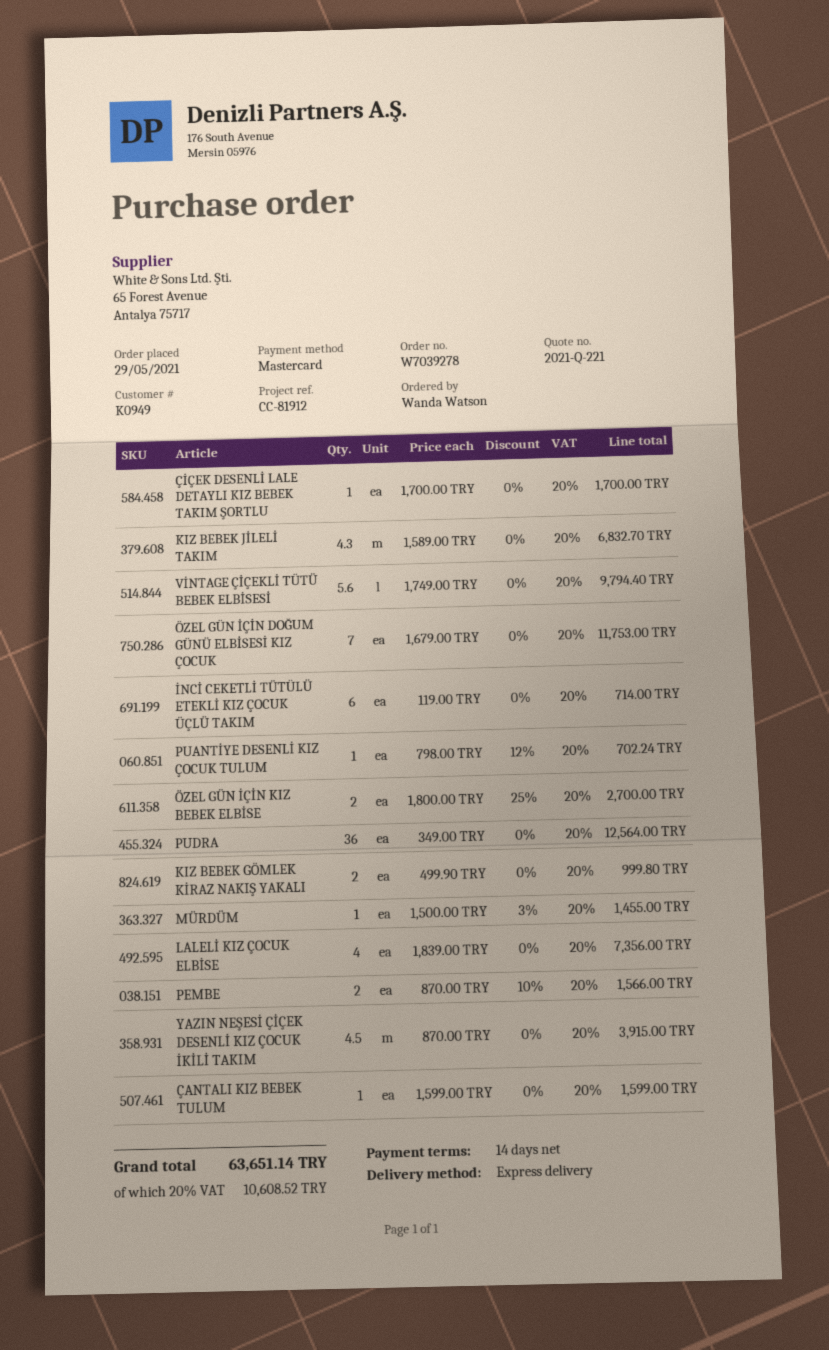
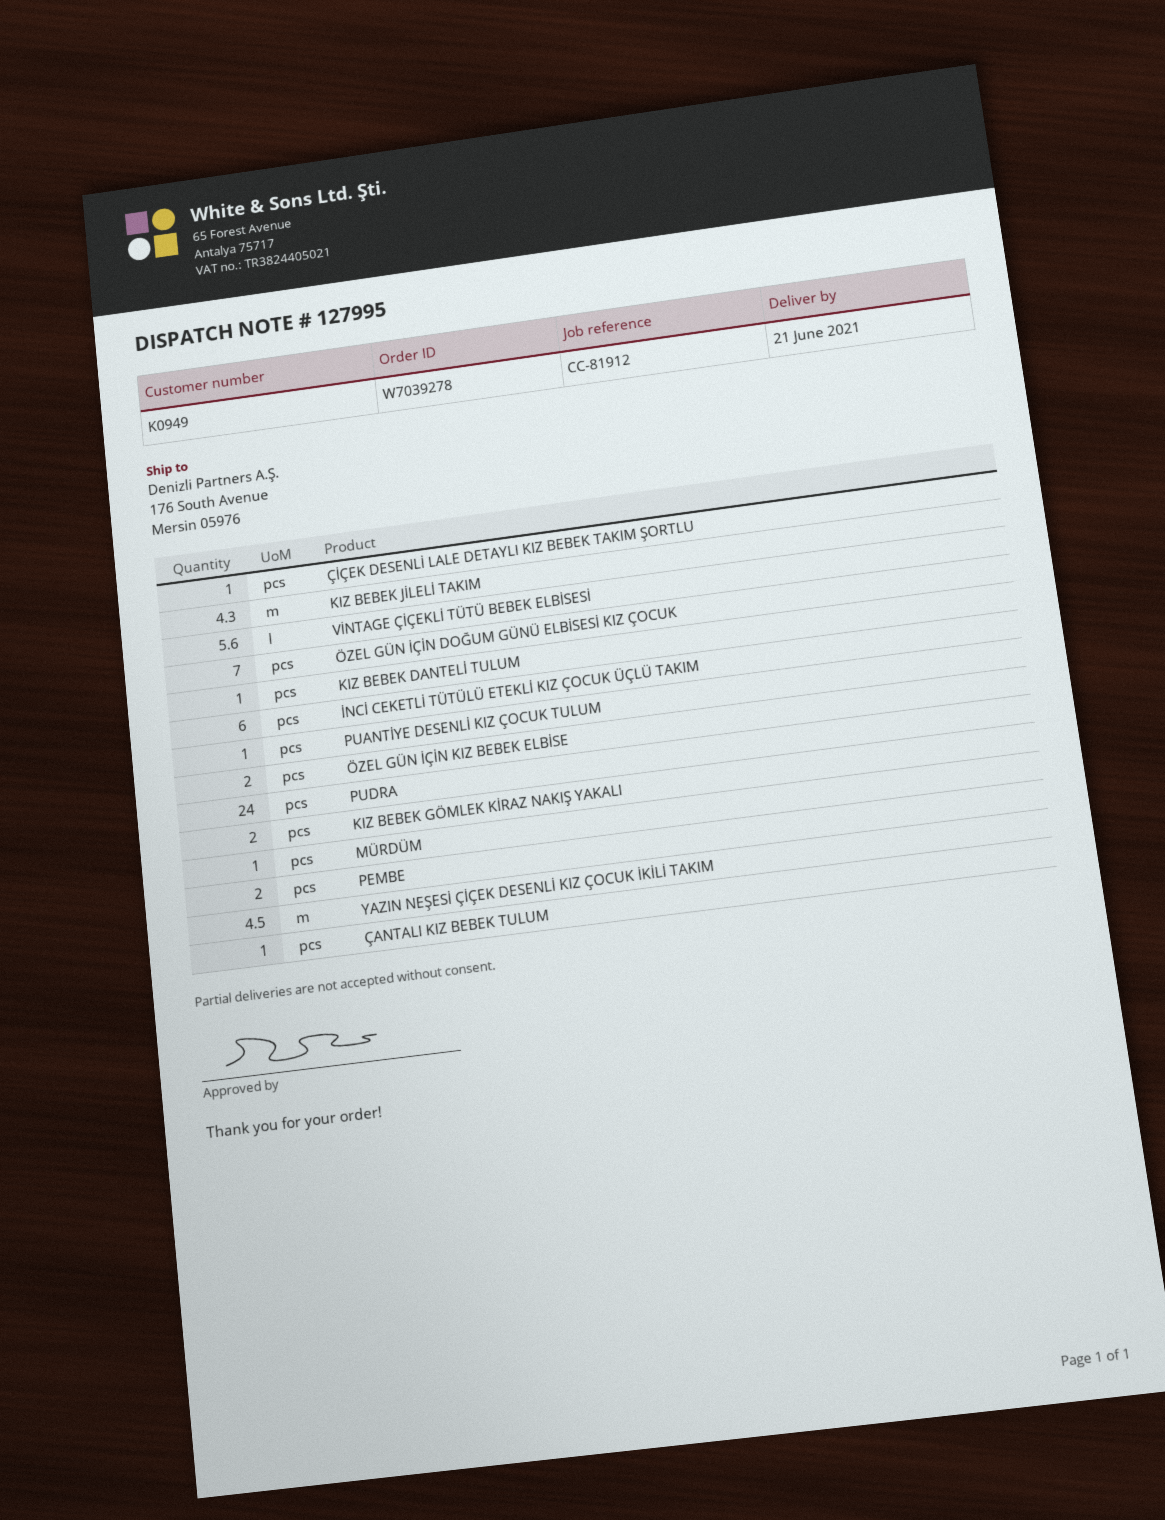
PUDRA: 36 -> 24
LALELİ KIZ ÇOCUK ELBİSE: 4 -> none
KIZ BEBEK DANTELİ TULUM: none -> 1

